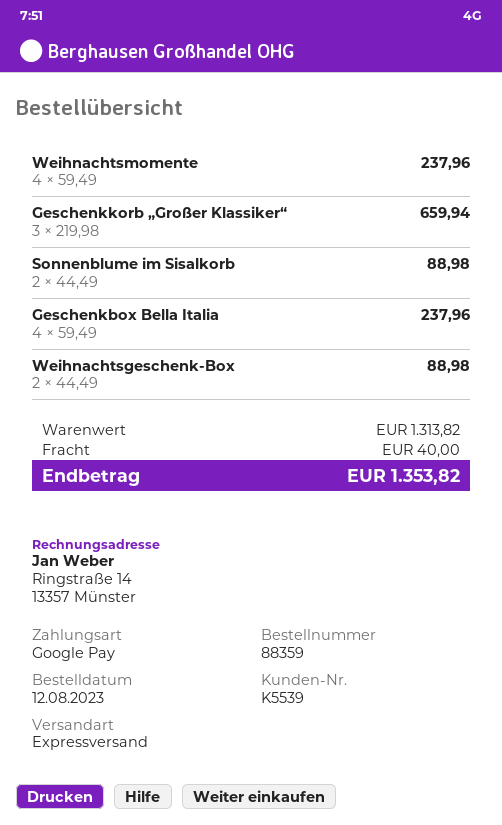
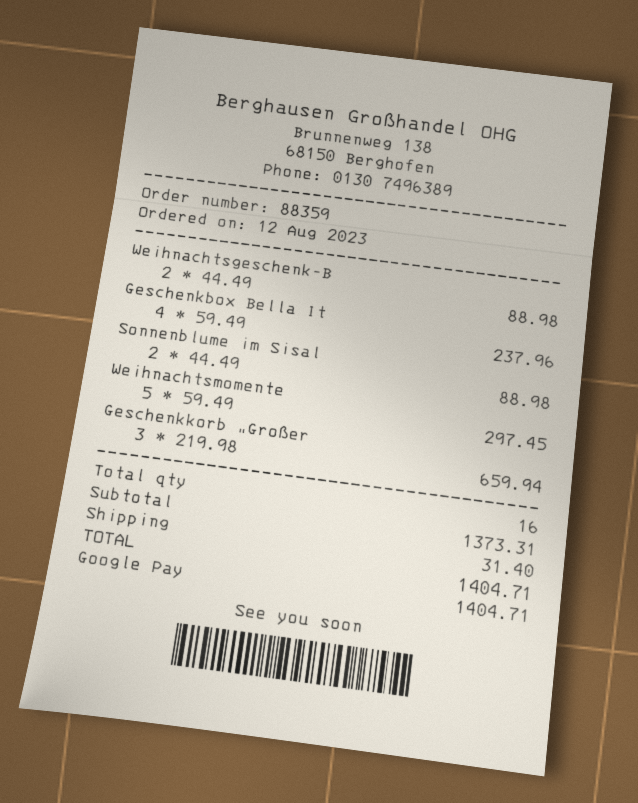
Weihnachtsmomente: 4 x 59.49 = 237.96 -> 5 x 59.49 = 297.45
subtotal: 1313.82 -> 1373.31
shipping: 40.00 -> 31.40
total: 1353.82 -> 1404.71

